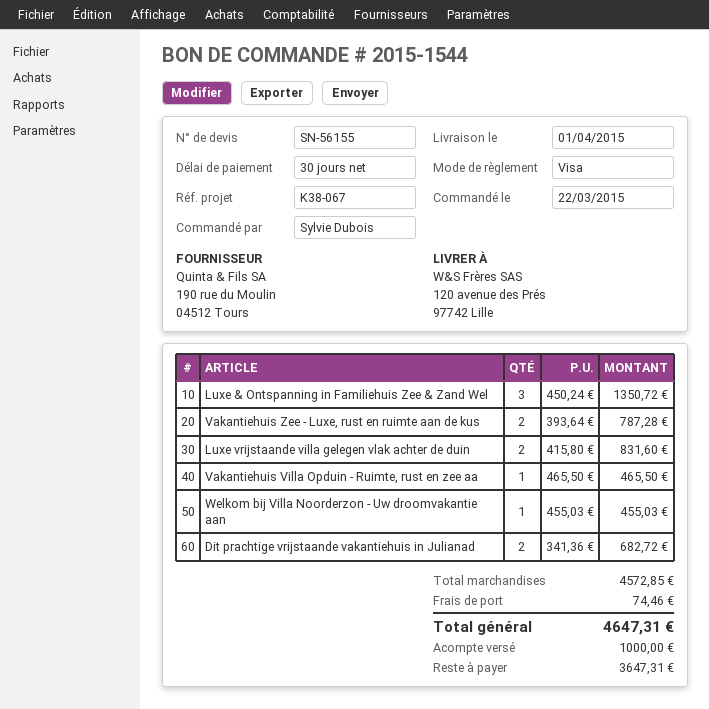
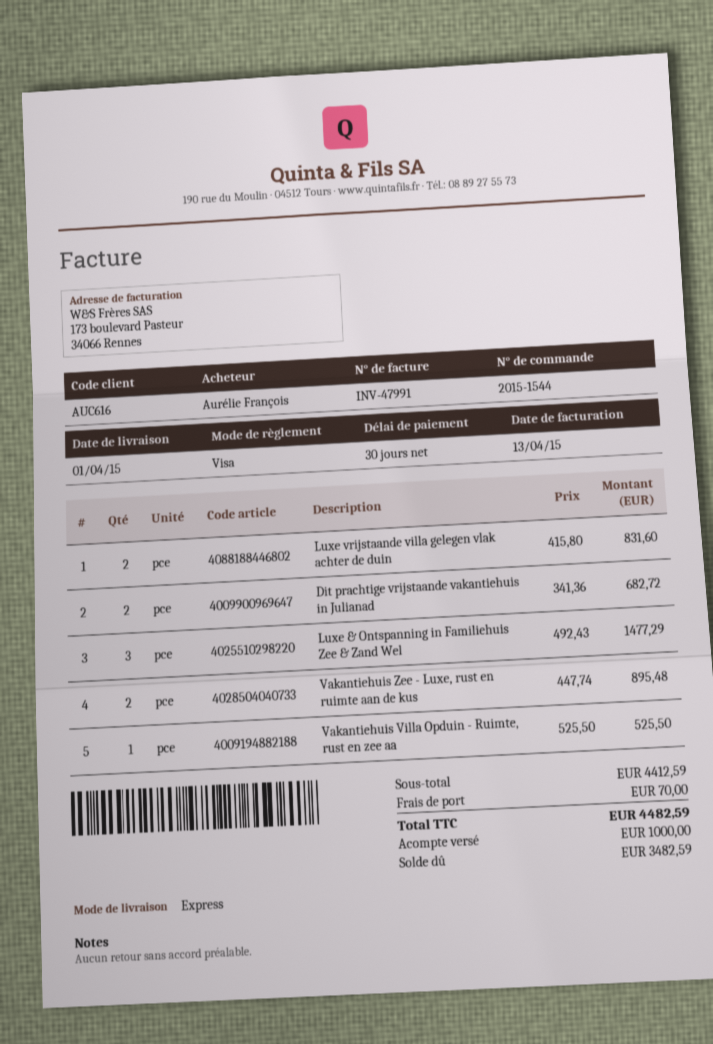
ordered by: Sylvie Dubois -> Aurélie François
Luxe & Ontspanning in Familiehuis Zee & Zand Wel: 3 x 450.24 = 1350.72 -> 3 x 492.43 = 1477.29
Vakantiehuis Zee - Luxe, rust en ruimte aan de kus: 2 x 393.64 = 787.28 -> 2 x 447.74 = 895.48
Vakantiehuis Villa Opduin - Ruimte, rust en zee aa: 1 x 465.50 = 465.50 -> 1 x 525.50 = 525.50
Welkom bij Villa Noorderzon - Uw droomvakantie aan: 1 x 455.03 = 455.03 -> none
subtotal: 4572.85 -> 4412.59
shipping: 74.46 -> 70.00
total: 4647.31 -> 4482.59
balance: 3647.31 -> 3482.59

